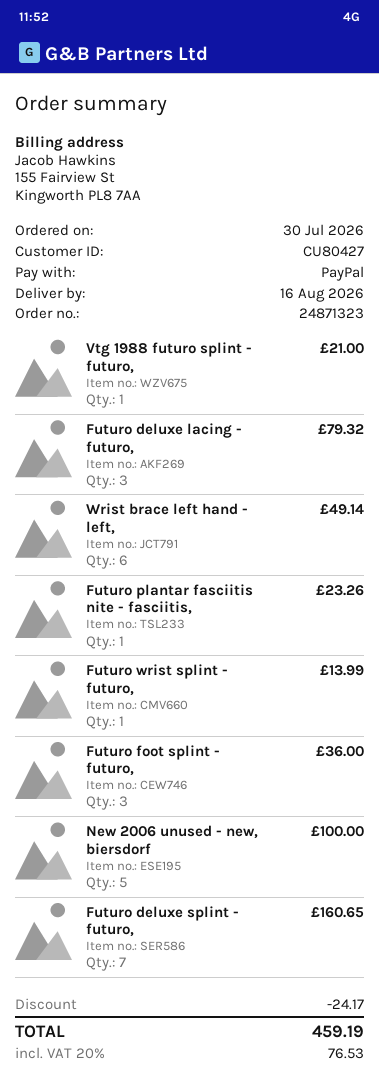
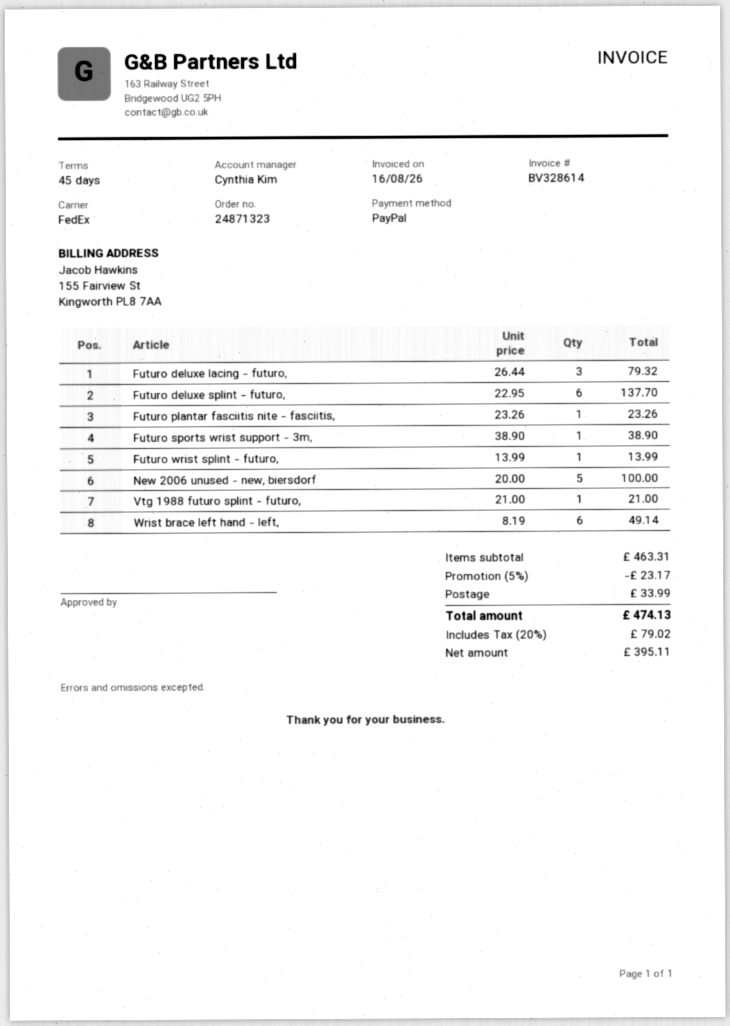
Futuro foot splint - futuro,: 3 for 36.00 -> none
Futuro deluxe splint - futuro,: 7 for 160.65 -> 6 for 137.70
Futuro sports wrist support - 3m,: none -> 1 for 38.90
discount: 24.17 -> 23.17
shipping: none -> 33.99
tax: 20% = 76.53 -> 20% = 79.02
total: 459.19 -> 474.13

